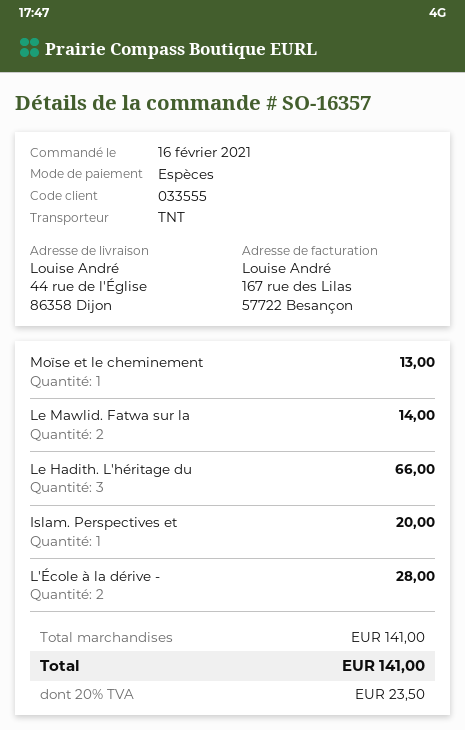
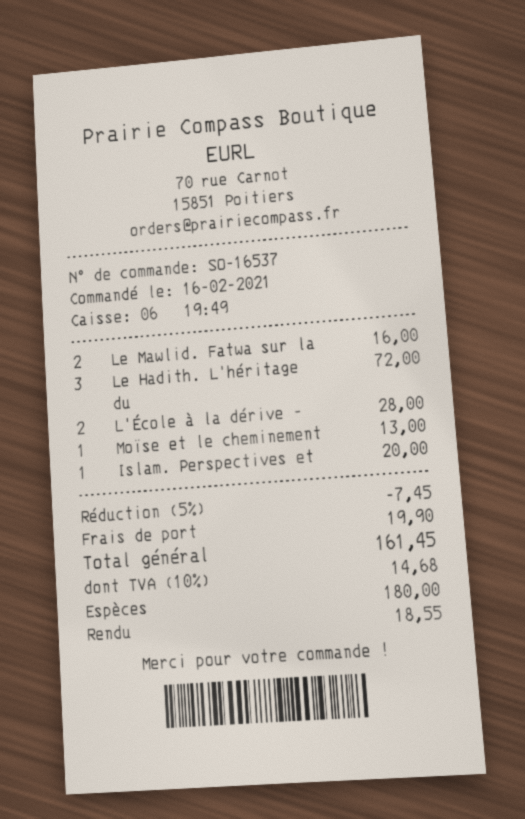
order number: SO-16357 -> SO-16537
Le Mawlid. Fatwa sur la: 2 for 14.00 -> 2 for 16.00
Le Hadith. L'héritage du: 3 for 66.00 -> 3 for 72.00
discount: none -> 5% = 7.45
shipping: none -> 19.90
tax: 20% = 23.50 -> 10% = 14.68
total: 141.00 -> 161.45

